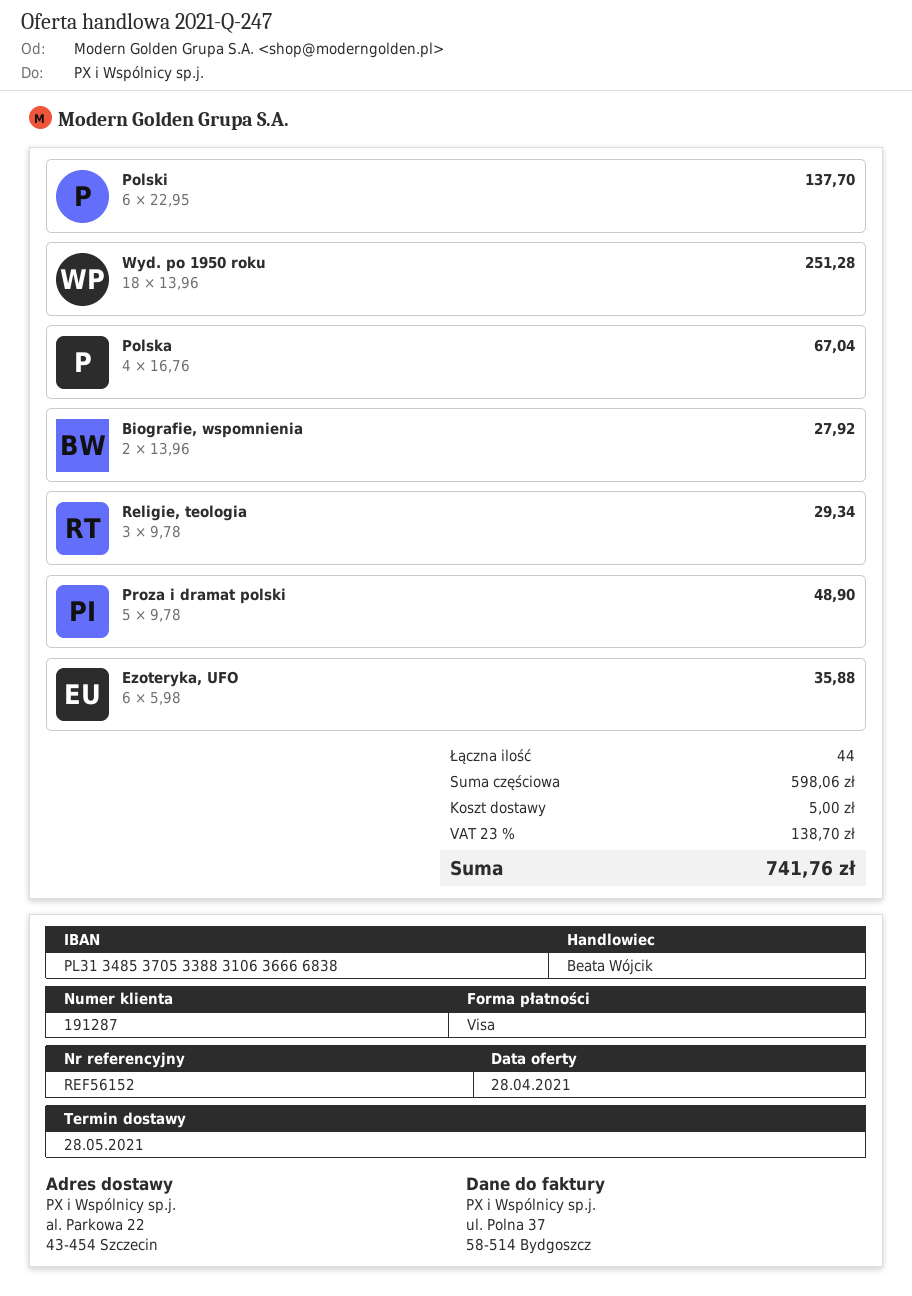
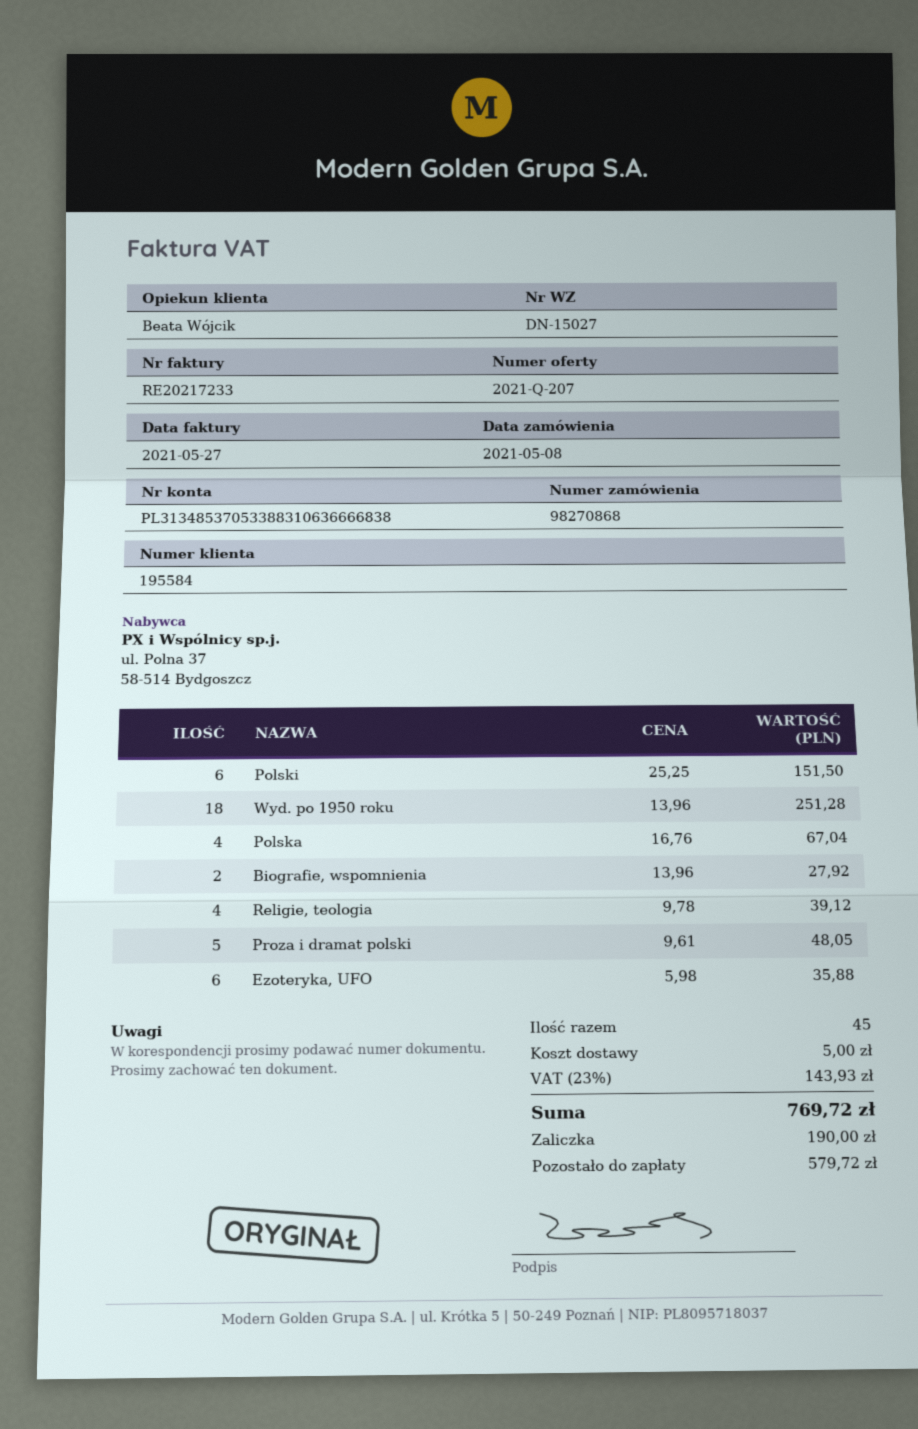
quote number: 2021-Q-247 -> 2021-Q-207
customer number: 191287 -> 195584
Polski: 6 x 22.95 = 137.70 -> 6 x 25.25 = 151.50
Religie, teologia: 3 x 9.78 = 29.34 -> 4 x 9.78 = 39.12
Proza i dramat polski: 5 x 9.78 = 48.90 -> 5 x 9.61 = 48.05
total quantity: 44 -> 45
tax: 23% = 138.70 -> 23% = 143.93
total: 741.76 -> 769.72

